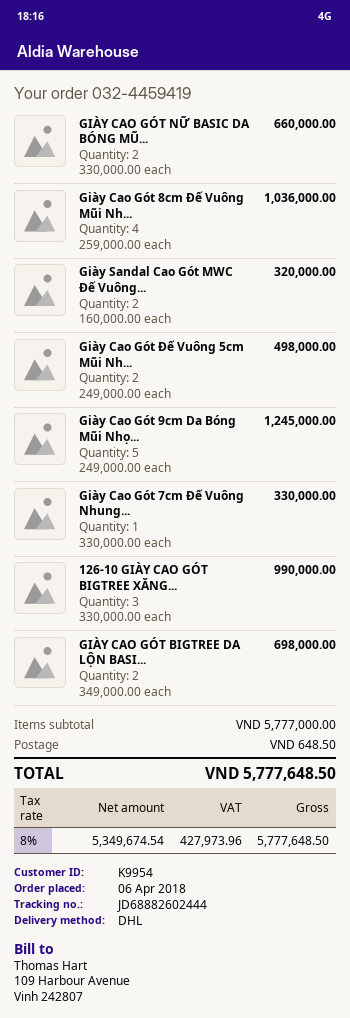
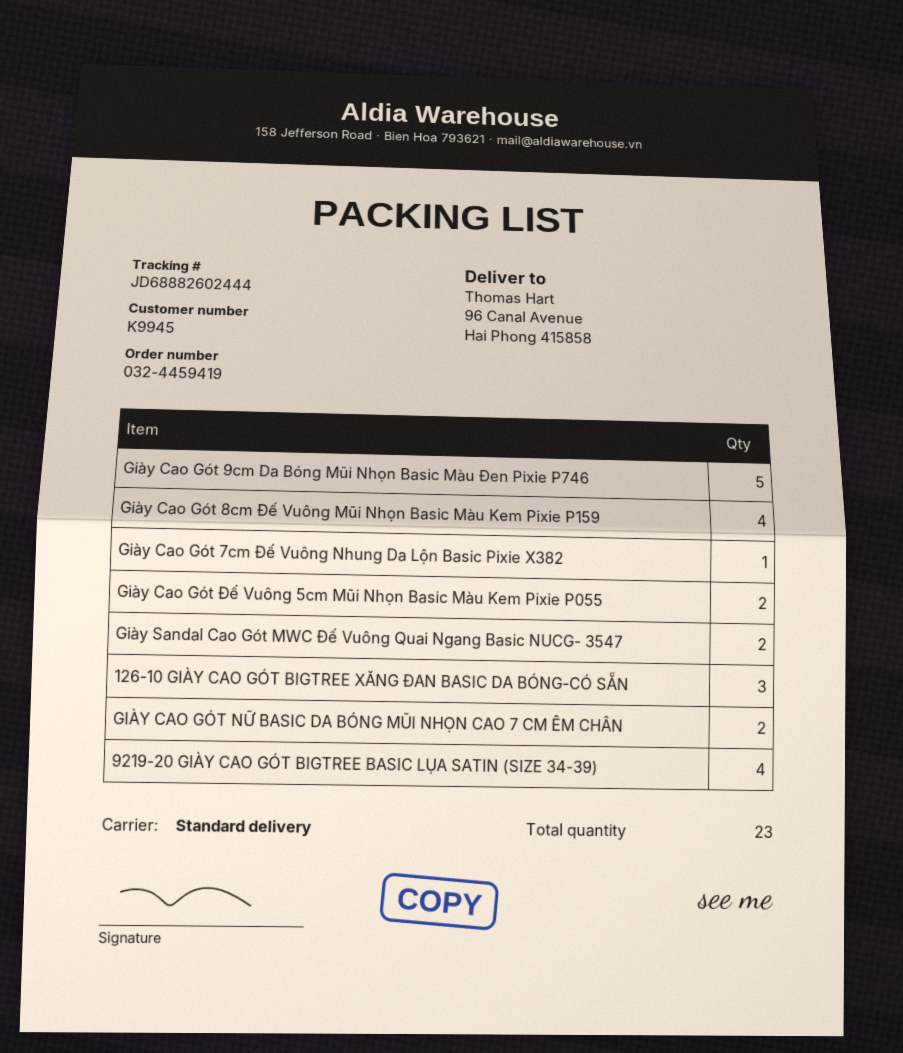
customer number: K9954 -> K9945
shipping method: DHL -> standard
GIÀY CAO GÓT BIGTREE DA LỘN BASI...: 2 -> none
9219-20 GIÀY CAO GÓT BIGTREE BASIC LỤA SATIN (SIZE 34-39): none -> 4

